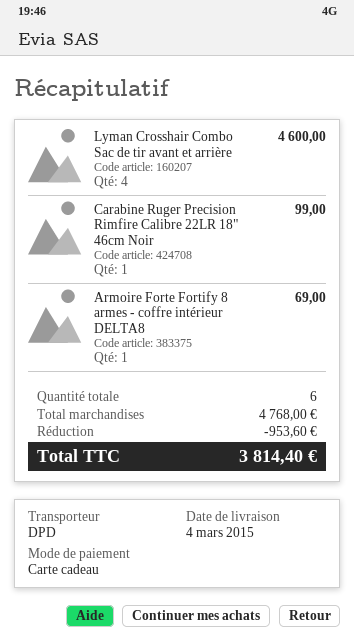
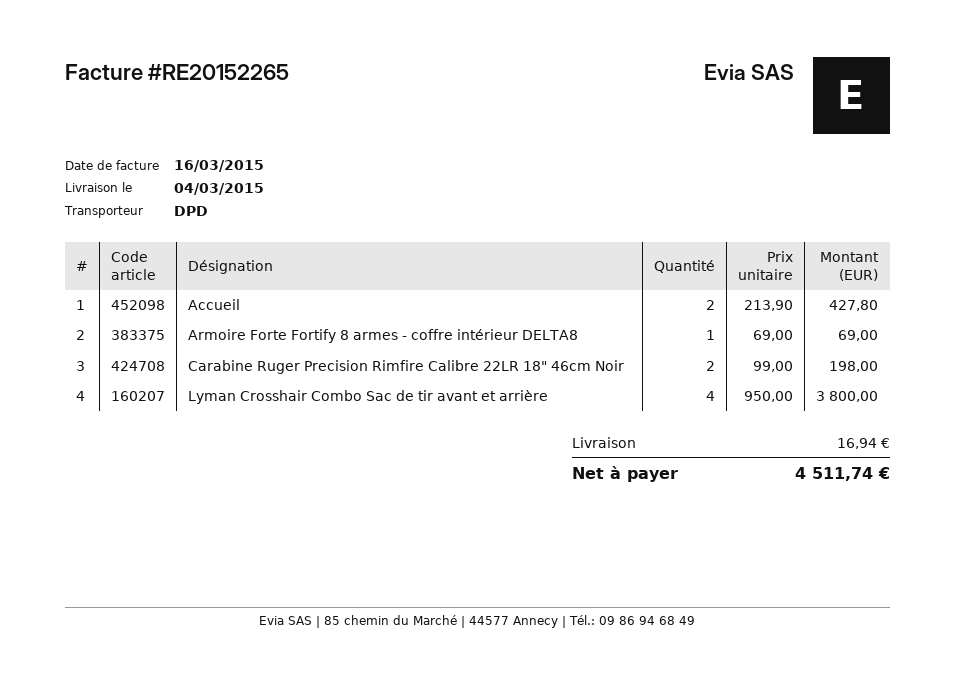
Lyman Crosshair Combo Sac de tir avant et arrière: 4 for 4600.00 -> 4 for 3800.00
Carabine Ruger Precision Rimfire Calibre 22LR 18" 46cm Noir: 1 for 99.00 -> 2 for 198.00
Accueil: none -> 2 for 427.80
discount: 953.60 -> none
shipping: none -> 16.94
total: 3814.40 -> 4511.74

